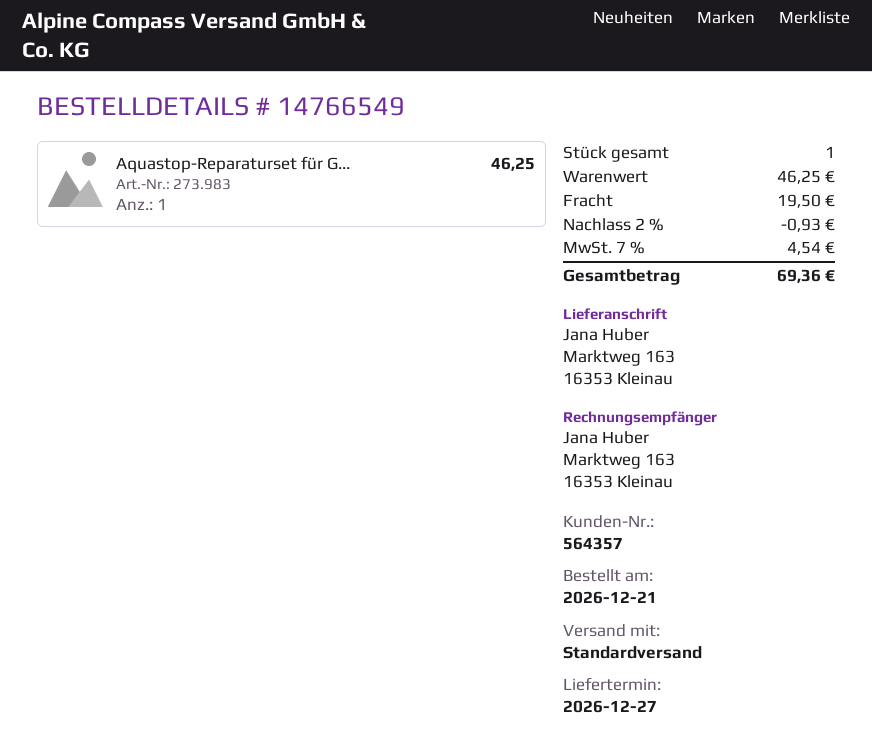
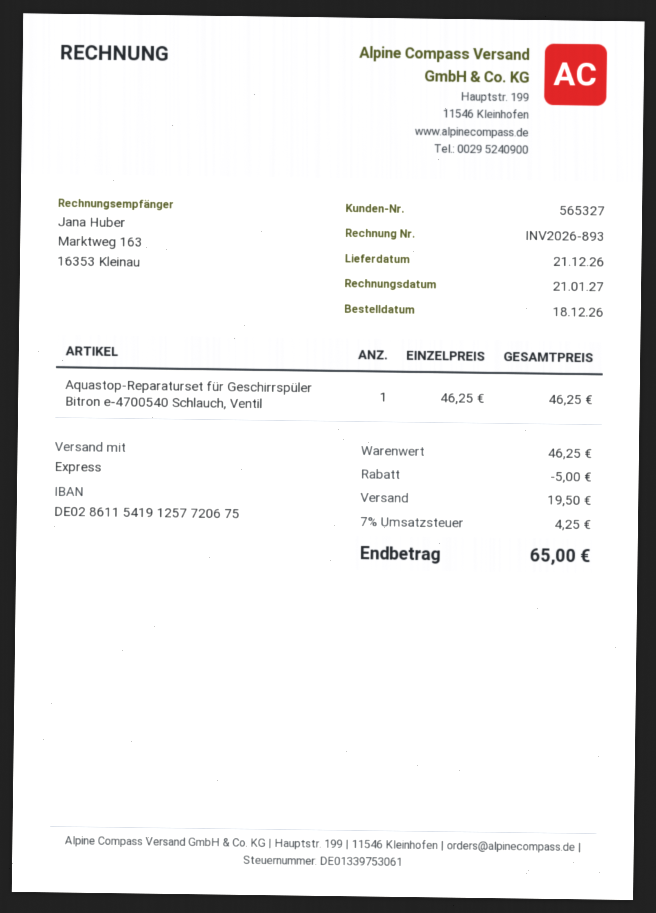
order date: 2026-12-21 -> 2026-12-18
delivery date: 2026-12-27 -> 2026-12-21
customer number: 564357 -> 565327
shipping method: standard -> express
discount: 0.93 -> 5.00
tax: 7% = 4.54 -> 7% = 4.25
total: 69.36 -> 65.00

